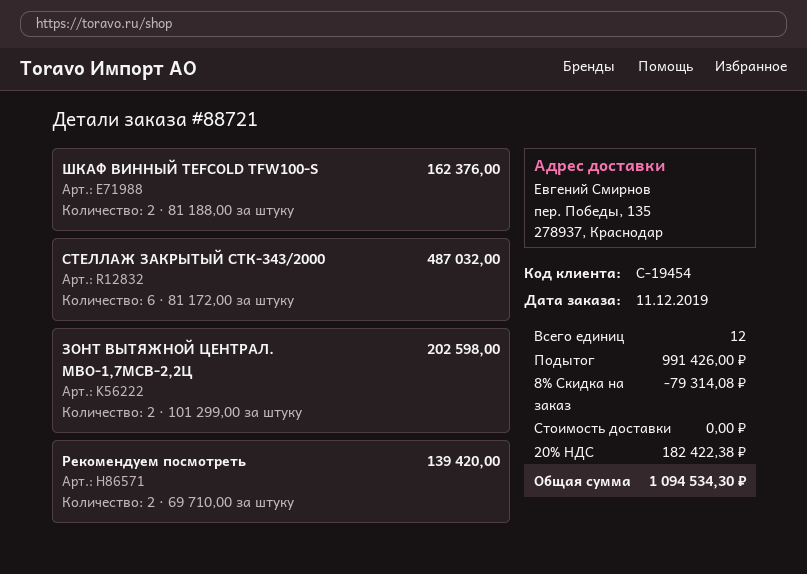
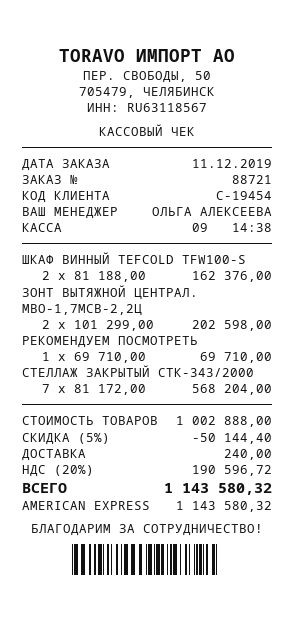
СТЕЛЛАЖ ЗАКРЫТЫЙ СТК-343/2000: 6 x 81172.00 = 487032.00 -> 7 x 81172.00 = 568204.00
Рекомендуем посмотреть: 2 x 69710.00 = 139420.00 -> 1 x 69710.00 = 69710.00
subtotal: 991426.00 -> 1002888.00
discount: 8% = 79314.08 -> 5% = 50144.40
shipping: 0.00 -> 240.00
tax: 20% = 182422.38 -> 20% = 190596.72
total: 1094534.30 -> 1143580.32

